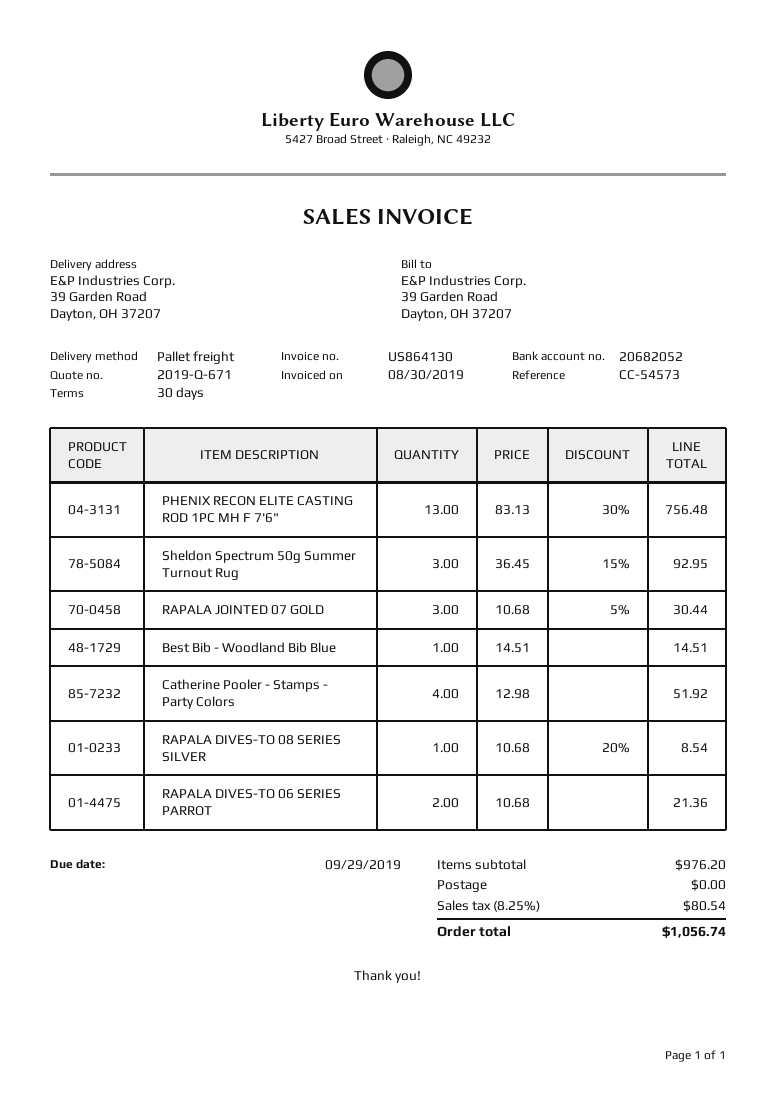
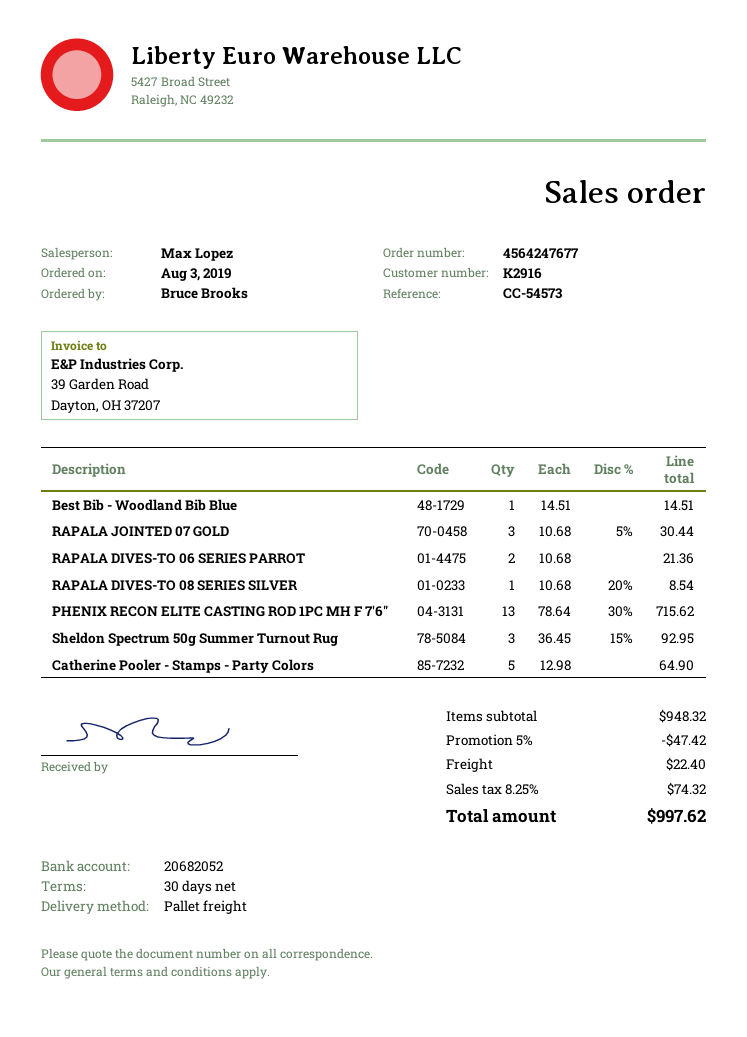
PHENIX RECON ELITE CASTING ROD 1PC MH F 7'6": 13 x 83.13 - 30% = 756.48 -> 13 x 78.64 - 30% = 715.62
Catherine Pooler - Stamps - Party Colors: 4 x 12.98 = 51.92 -> 5 x 12.98 = 64.90
subtotal: 976.20 -> 948.32
discount: none -> 5% = 47.42
shipping: 0.00 -> 22.40
tax: 8.25% = 80.54 -> 8.25% = 74.32
total: 1056.74 -> 997.62

